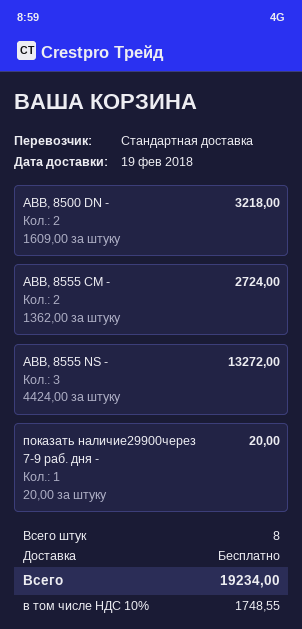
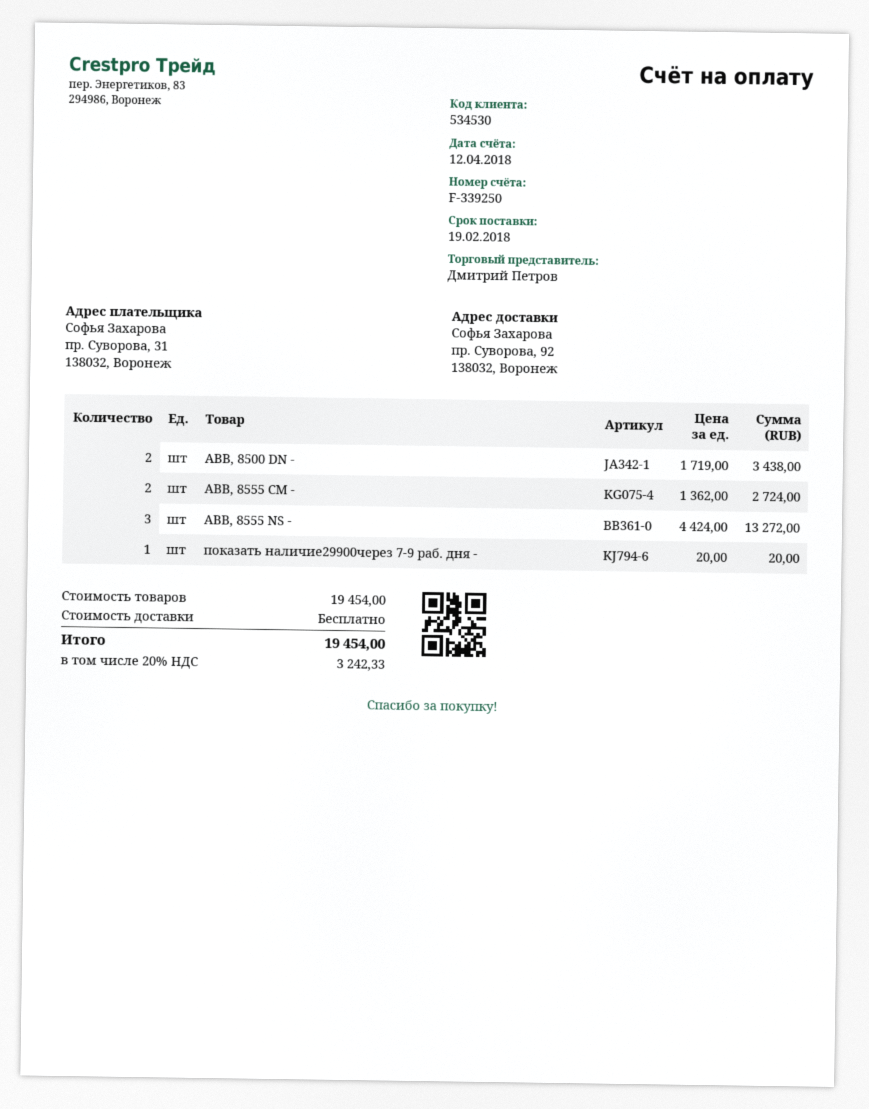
ABB, 8500 DN -: 2 x 1609.00 = 3218.00 -> 2 x 1719.00 = 3438.00
tax: 10% = 1748.55 -> 20% = 3242.33
total: 19234.00 -> 19454.00

